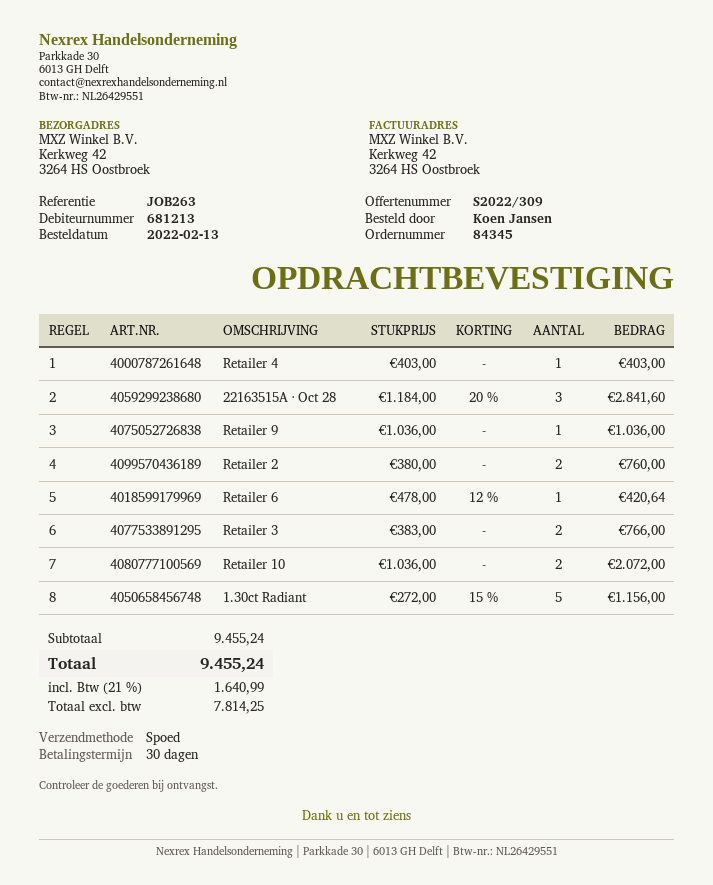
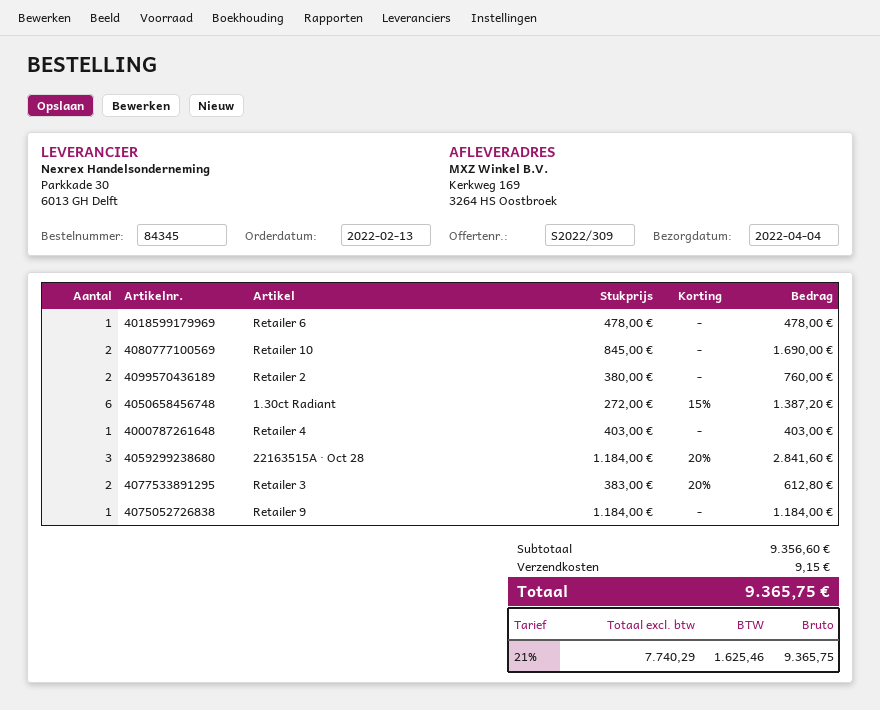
ship to: Kerkweg 42, 3264 HS Oostbroek -> Kerkweg 169, 3264 HS Oostbroek
Retailer 9: 1 x 1036.00 = 1036.00 -> 1 x 1184.00 = 1184.00
Retailer 6: 1 x 478.00 - 12% = 420.64 -> 1 x 478.00 = 478.00
Retailer 3: 2 x 383.00 = 766.00 -> 2 x 383.00 - 20% = 612.80
Retailer 10: 2 x 1036.00 = 2072.00 -> 2 x 845.00 = 1690.00
1.30ct Radiant: 5 x 272.00 - 15% = 1156.00 -> 6 x 272.00 - 15% = 1387.20
subtotal: 9455.24 -> 9356.60
shipping: none -> 9.15
net: 7814.25 -> 7740.29
tax: 21% = 1640.99 -> 21% = 1625.46
total: 9455.24 -> 9365.75

